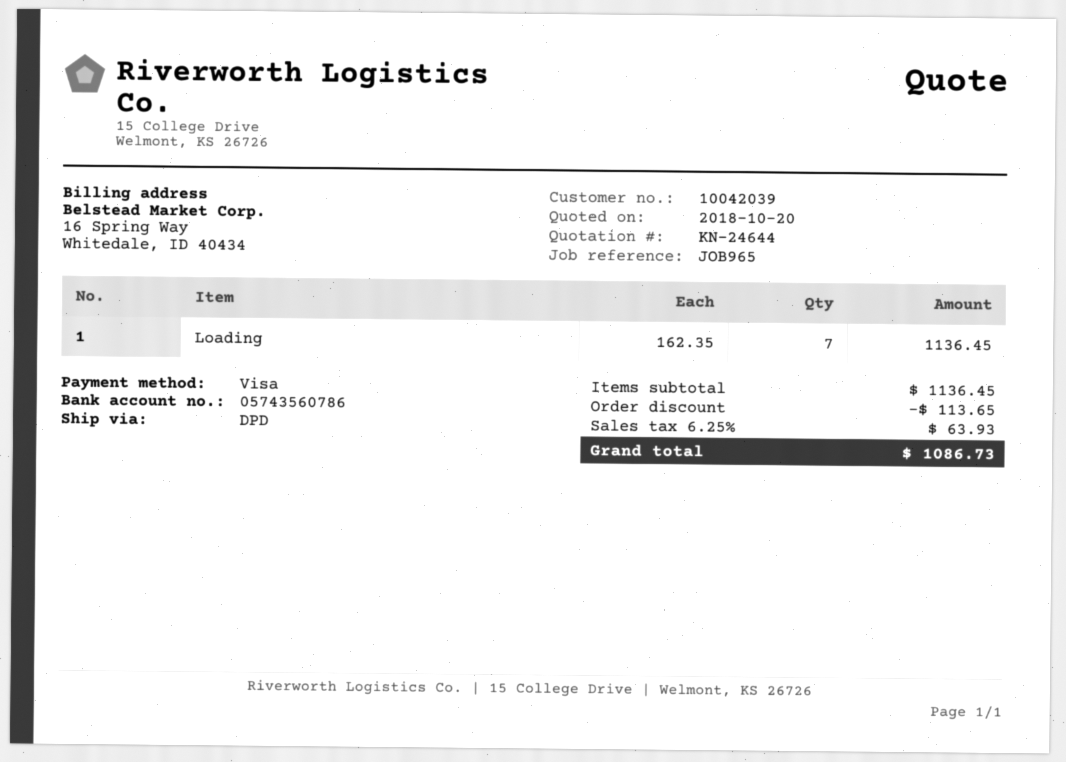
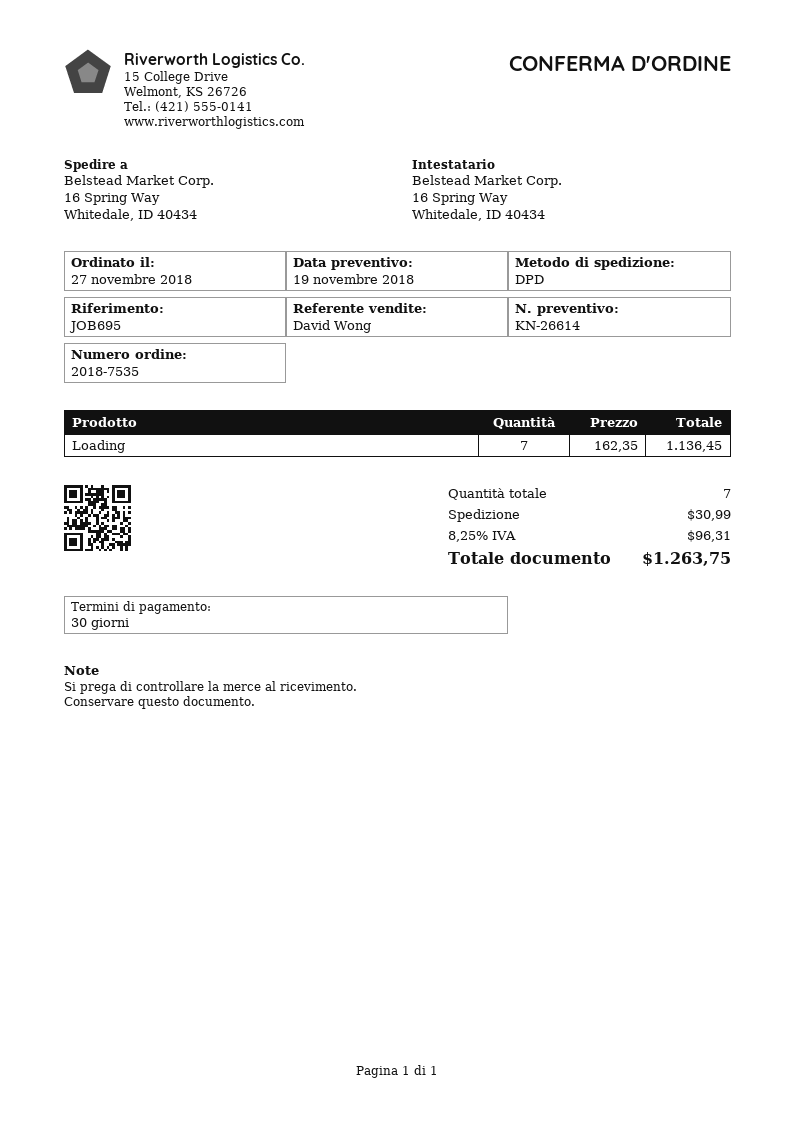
quote number: KN-24644 -> KN-26614
quote date: 2018-10-20 -> 2018-11-19
reference: JOB965 -> JOB695
discount: 113.65 -> none
shipping: none -> 30.99
tax: 6.25% = 63.93 -> 8.25% = 96.31
total: 1086.73 -> 1263.75

